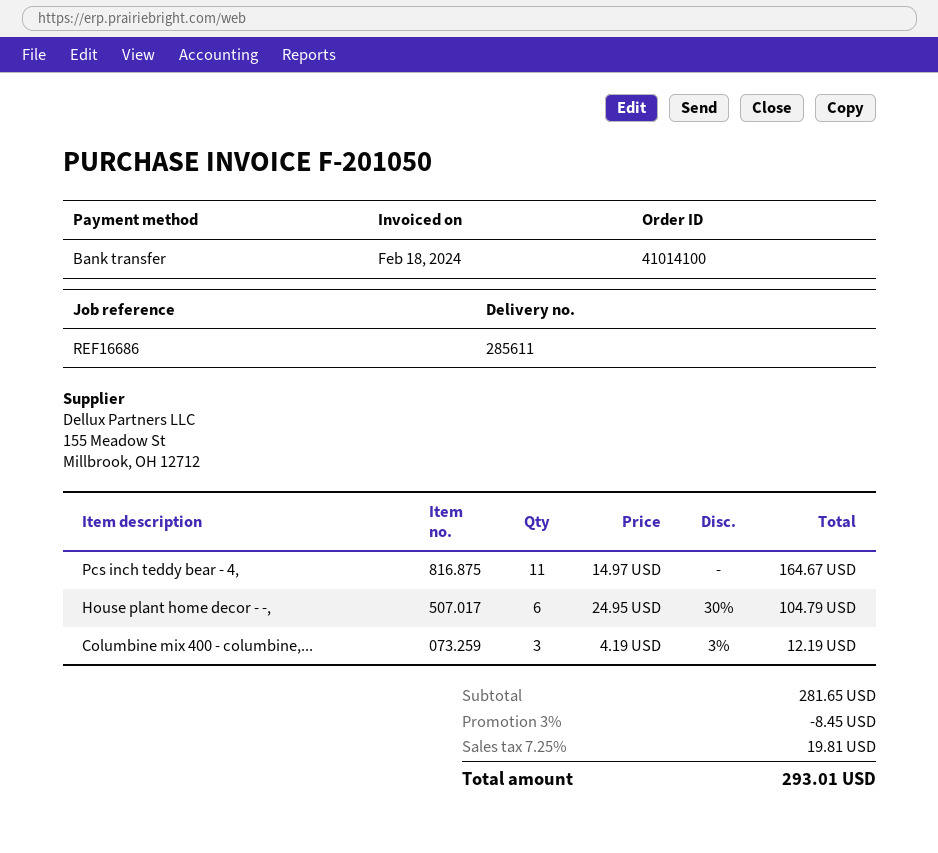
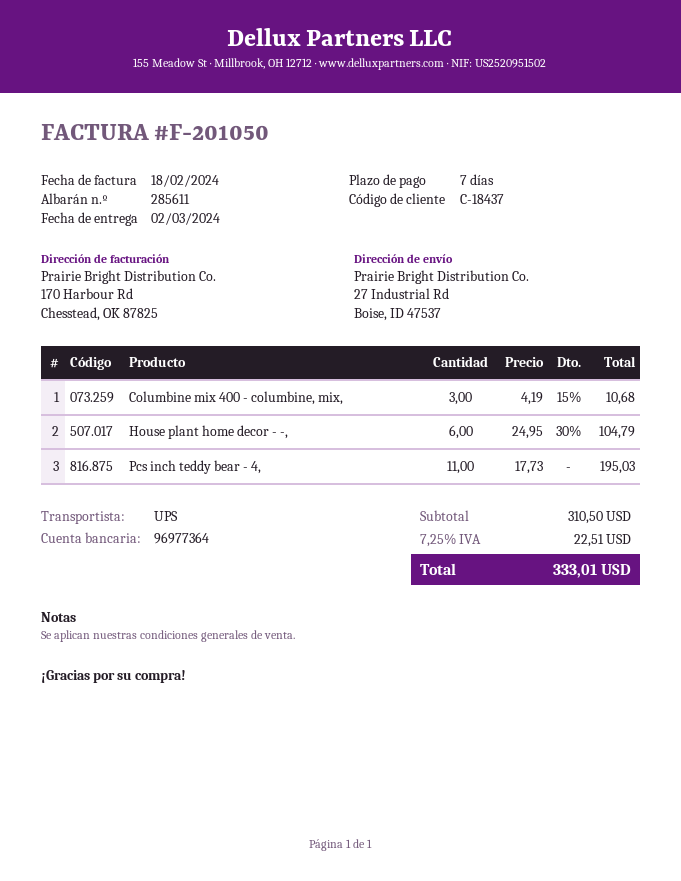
Pcs inch teddy bear - 4,: 11 x 14.97 = 164.67 -> 11 x 17.73 = 195.03
Columbine mix 400 - columbine,...: 3 x 4.19 - 3% = 12.19 -> 3 x 4.19 - 15% = 10.68
subtotal: 281.65 -> 310.50
discount: 3% = 8.45 -> none
tax: 7.25% = 19.81 -> 7.25% = 22.51
total: 293.01 -> 333.01

